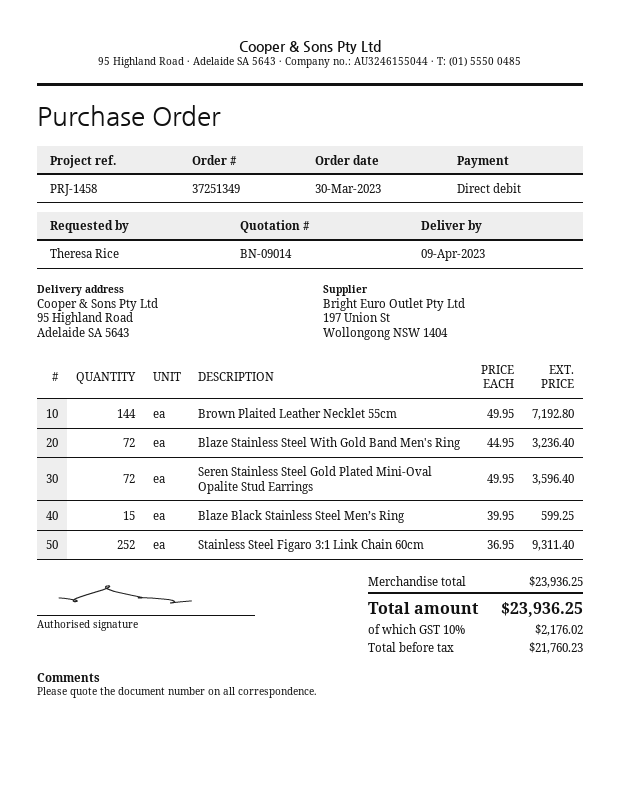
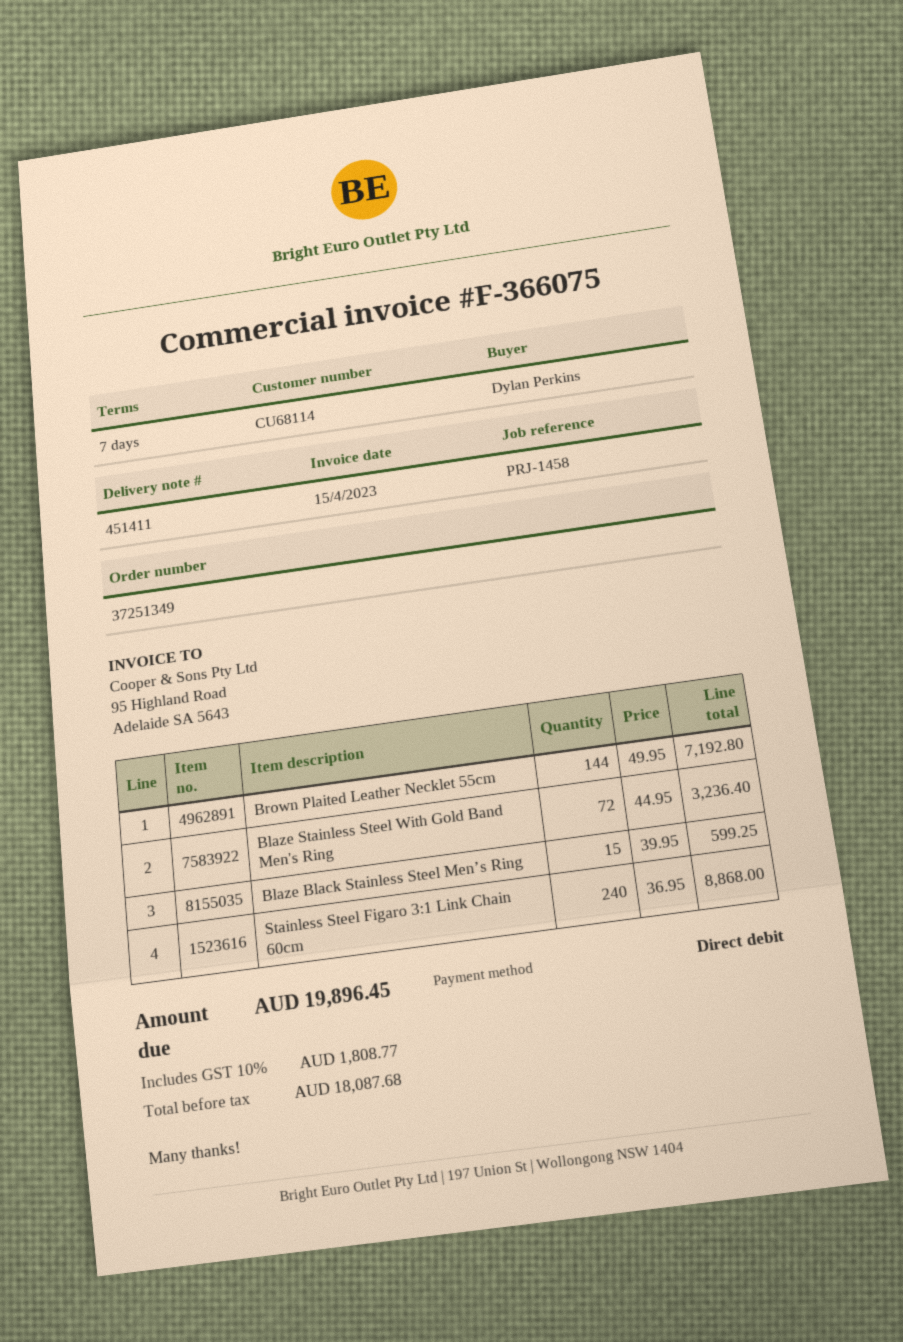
ordered by: Theresa Rice -> Dylan Perkins
Seren Stainless Steel Gold Plated Mini-Oval Opalite Stud Earrings: 72 x 49.95 = 3596.40 -> none
Stainless Steel Figaro 3:1 Link Chain 60cm: 252 x 36.95 = 9311.40 -> 240 x 36.95 = 8868.00
net: 21760.23 -> 18087.68
tax: 10% = 2176.02 -> 10% = 1808.77
total: 23936.25 -> 19896.45

